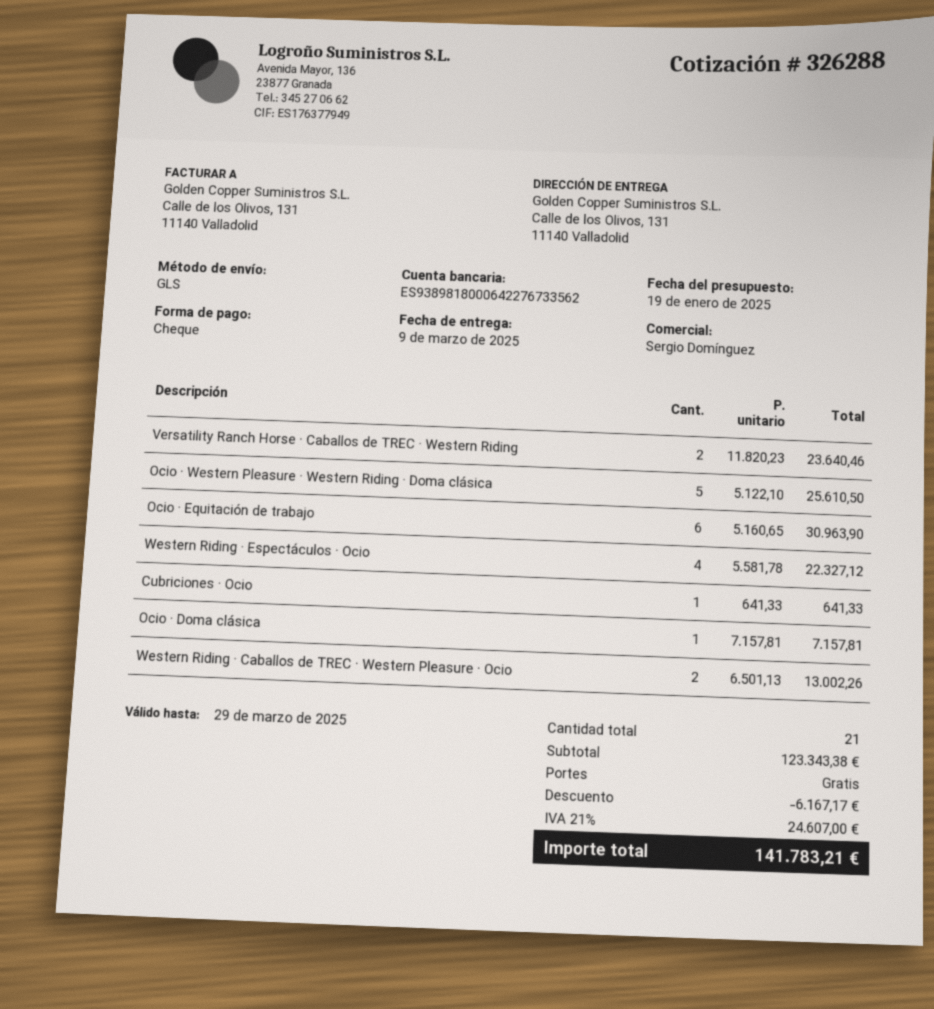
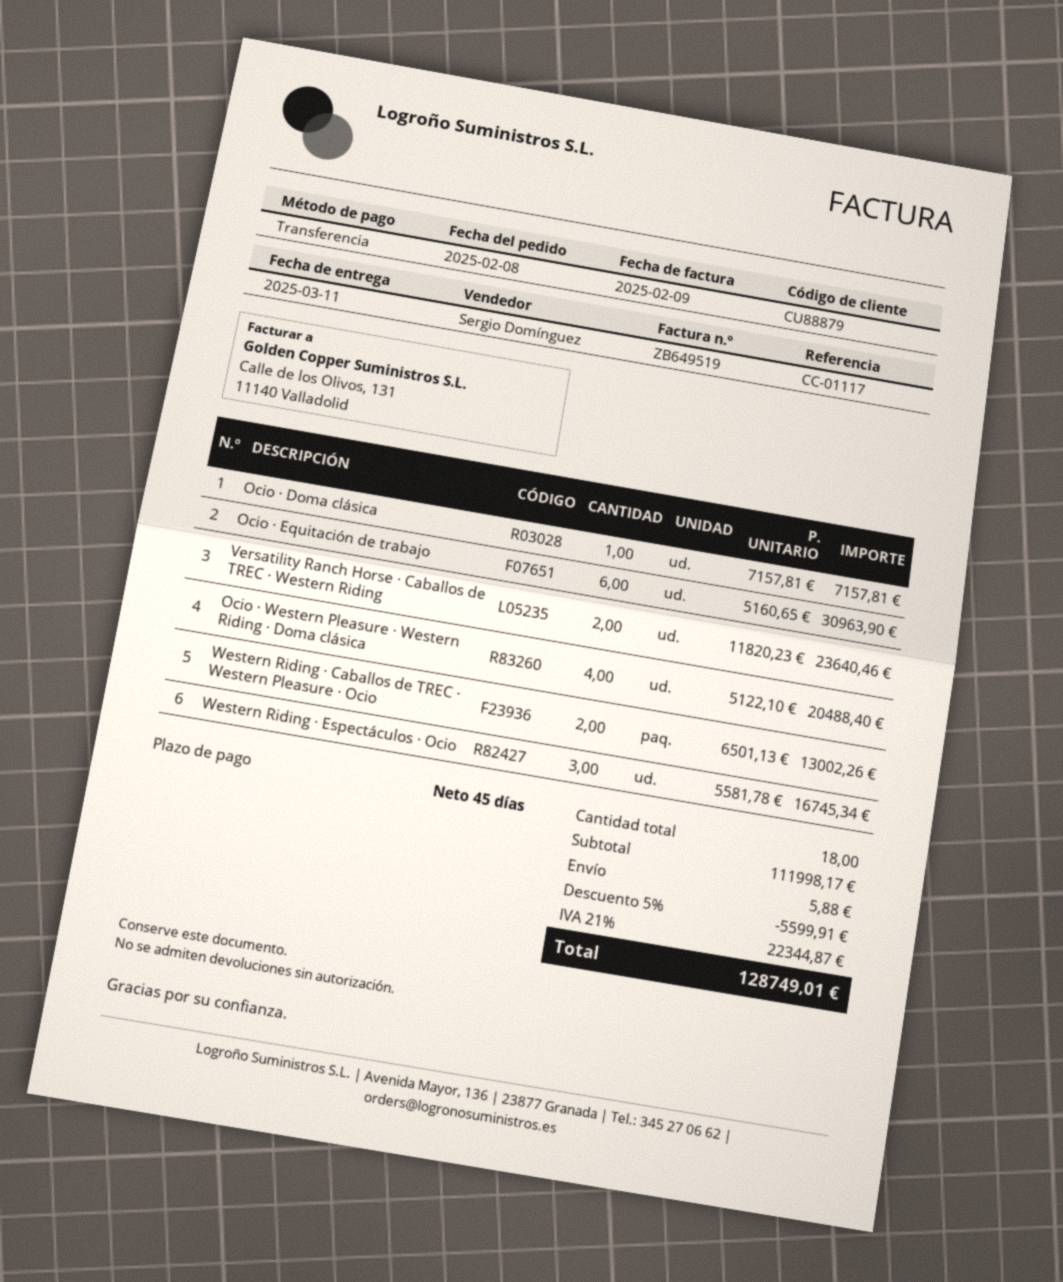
delivery date: 2025-03-09 -> 2025-03-11
payment method: cheque -> bank transfer
Ocio · Western Pleasure · Western Riding · Doma clásica: 5 x 5122.10 = 25610.50 -> 4 x 5122.10 = 20488.40
Western Riding · Espectáculos · Ocio: 4 x 5581.78 = 22327.12 -> 3 x 5581.78 = 16745.34
Cubriciones · Ocio: 1 x 641.33 = 641.33 -> none
total quantity: 21 -> 18
subtotal: 123343.38 -> 111998.17
discount: 6167.17 -> 5599.91
shipping: 0.00 -> 5.88
tax: 21% = 24607.00 -> 21% = 22344.87
total: 141783.21 -> 128749.01

